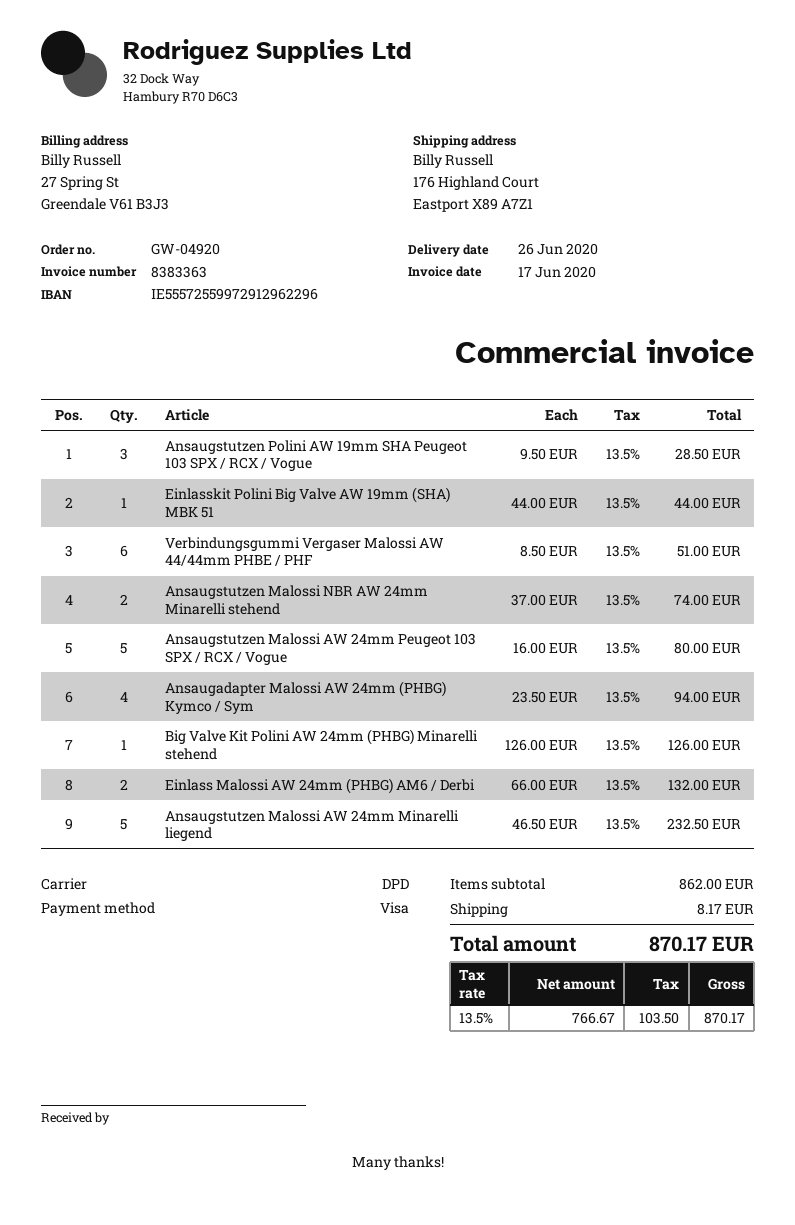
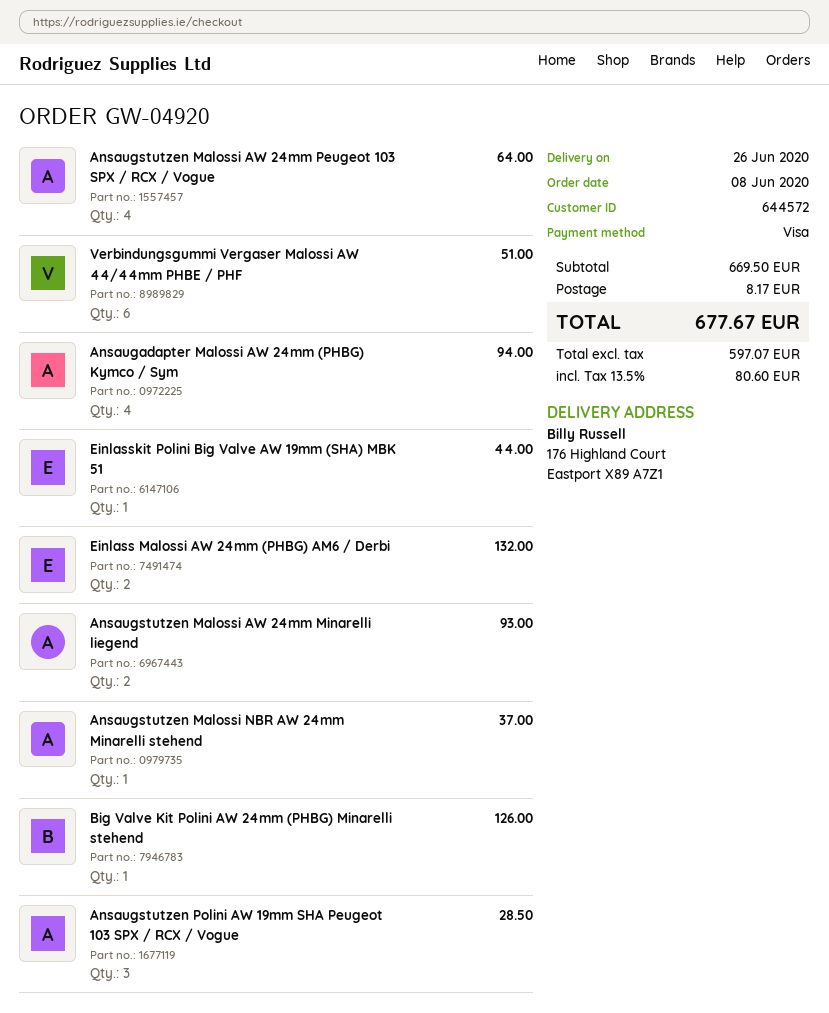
Ansaugstutzen Malossi NBR AW 24mm Minarelli stehend: 2 for 74.00 -> 1 for 37.00
Ansaugstutzen Malossi AW 24mm Peugeot 103 SPX / RCX / Vogue: 5 for 80.00 -> 4 for 64.00
Ansaugstutzen Malossi AW 24mm Minarelli liegend: 5 for 232.50 -> 2 for 93.00
subtotal: 862.00 -> 669.50
net: 766.67 -> 597.07
tax: 13.5% = 103.50 -> 13.5% = 80.60
total: 870.17 -> 677.67

